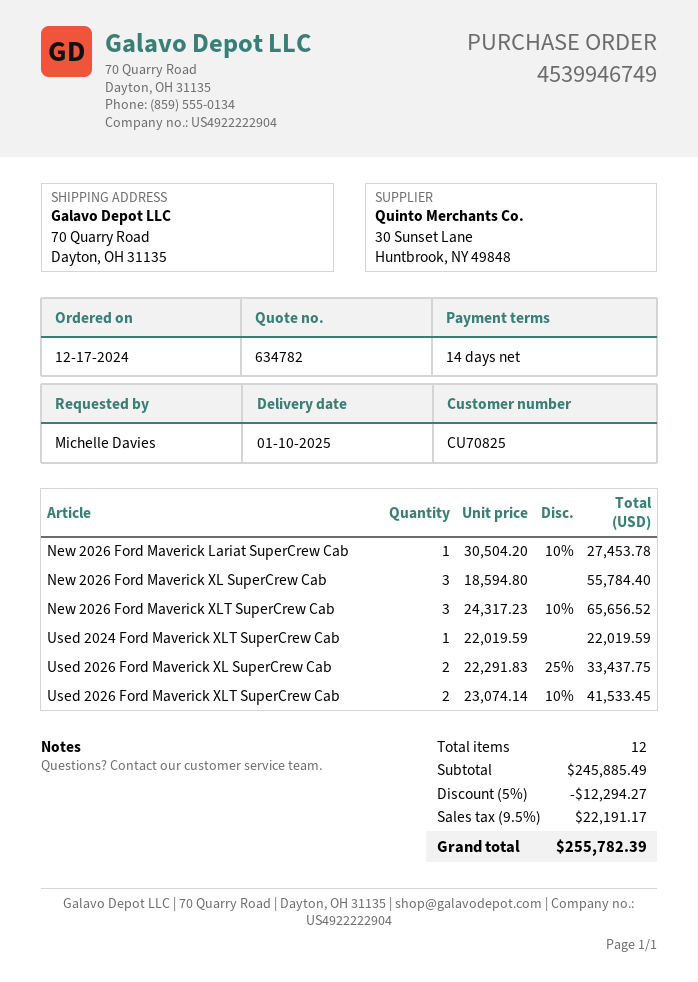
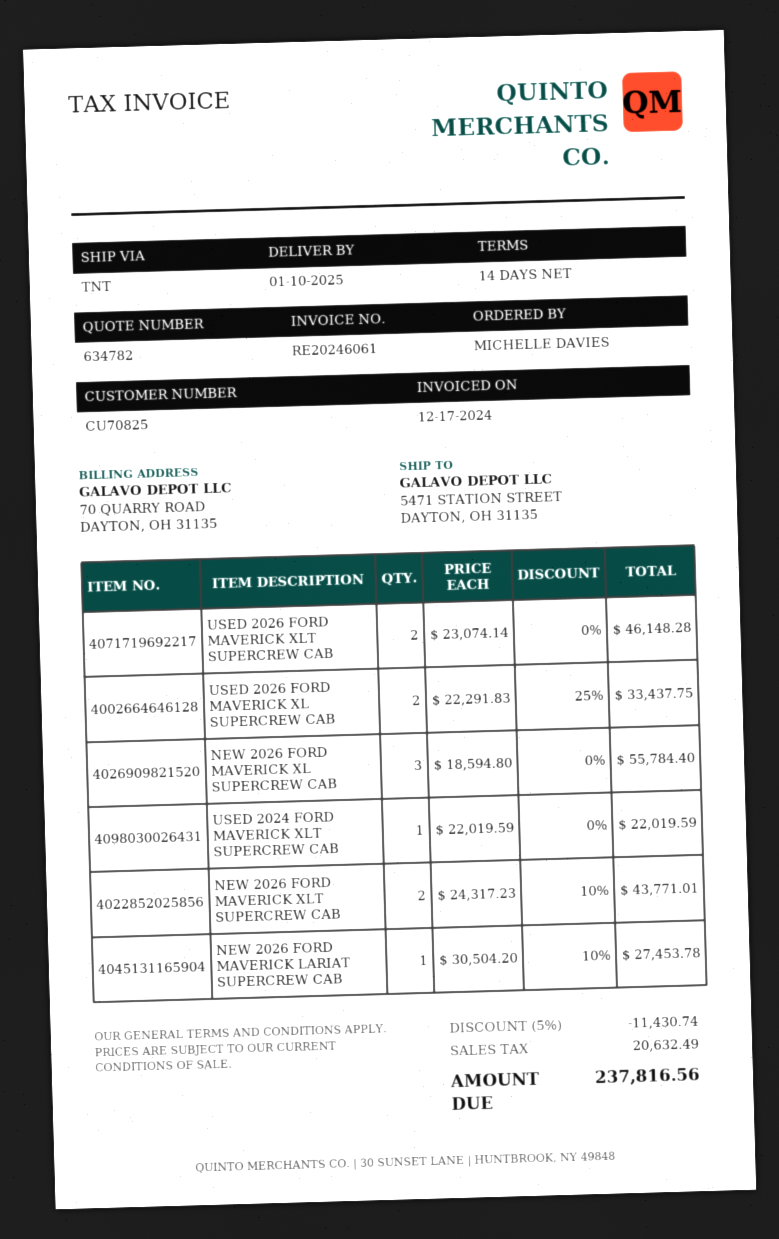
ship to: 70 Quarry Road, Dayton, OH 31135 -> 5471 STATION STREET, DAYTON, OH 31135
New 2026 Ford Maverick XLT SuperCrew Cab: 3 x 24317.23 - 10% = 65656.52 -> 2 x 24317.23 - 10% = 43771.01
Used 2026 Ford Maverick XLT SuperCrew Cab: 2 x 23074.14 - 10% = 41533.45 -> 2 x 23074.14 = 46148.28
discount: 5% = 12294.27 -> 5% = 11430.74
tax: 22191.17 -> 20632.49
total: 255782.39 -> 237816.56

